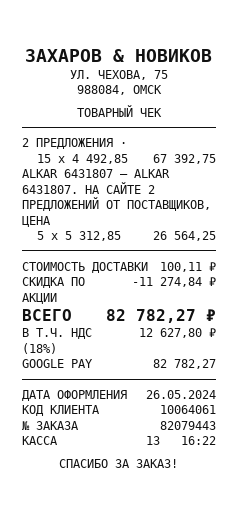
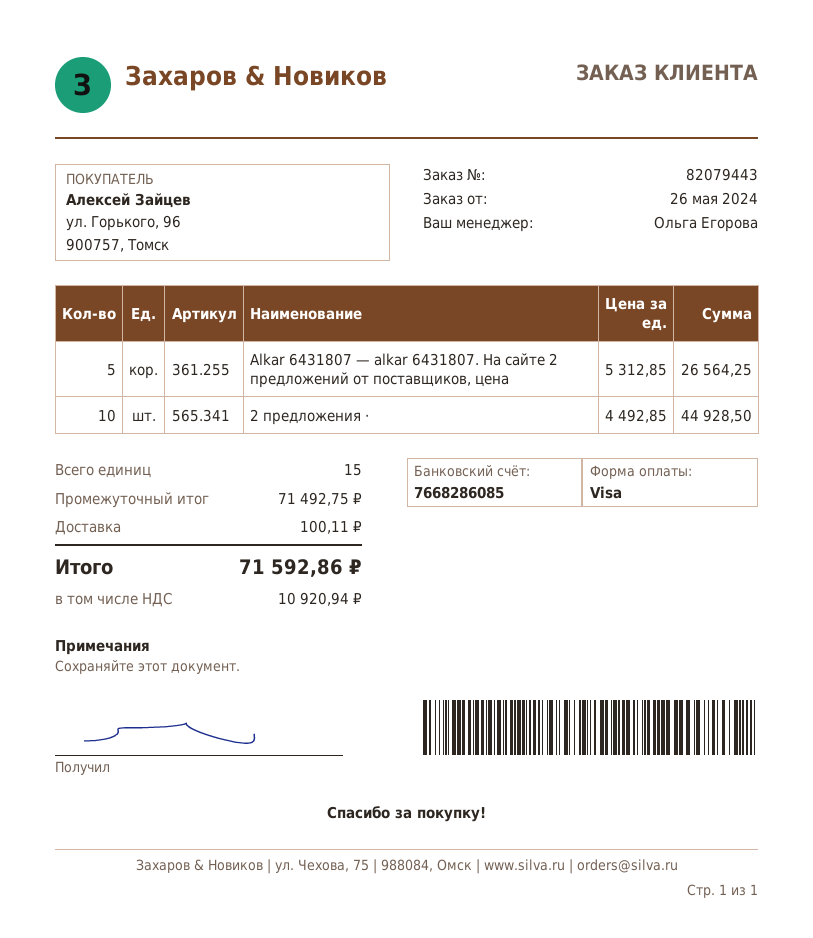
payment method: Google Pay -> Visa
2 ПРЕДЛОЖЕНИЯ ·: 15 x 4492.85 = 67392.75 -> 10 x 4492.85 = 44928.50
discount: 11274.84 -> none
tax: 12627.80 -> 10920.94
total: 82782.27 -> 71592.86

